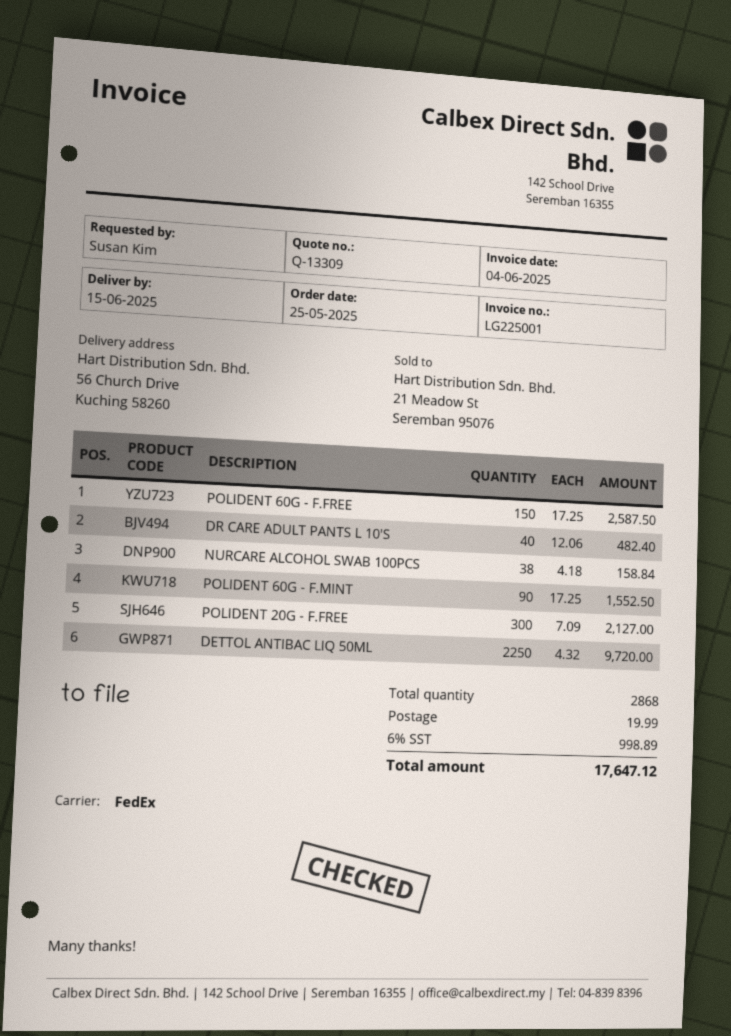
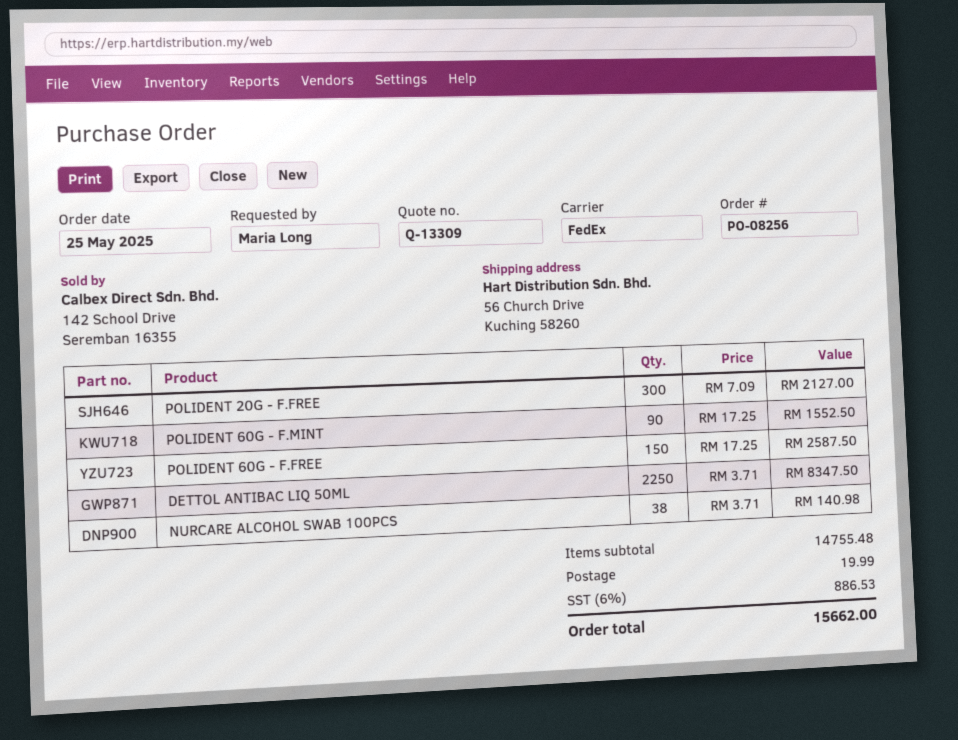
ordered by: Susan Kim -> Maria Long
DR CARE ADULT PANTS L 10'S: 40 x 12.06 = 482.40 -> none
NURCARE ALCOHOL SWAB 100PCS: 38 x 4.18 = 158.84 -> 38 x 3.71 = 140.98
DETTOL ANTIBAC LIQ 50ML: 2250 x 4.32 = 9720.00 -> 2250 x 3.71 = 8347.50
tax: 6% = 998.89 -> 6% = 886.53
total: 17647.12 -> 15662.00

